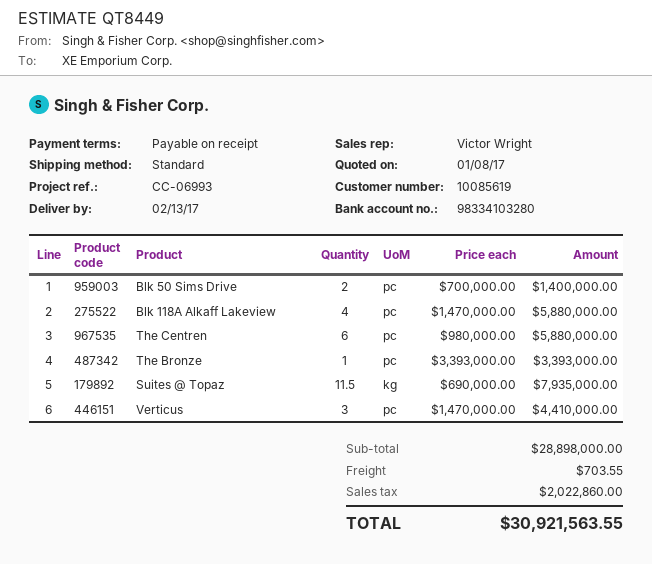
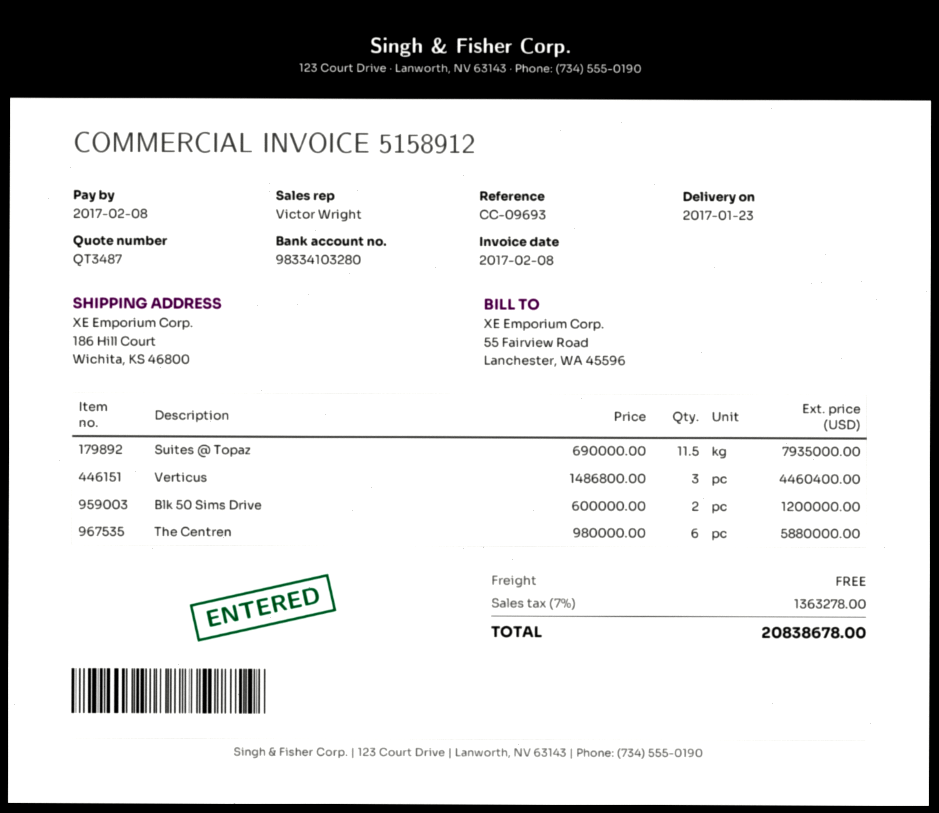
quote number: QT8449 -> QT3487
delivery date: 2017-02-13 -> 2017-01-23
reference: CC-06993 -> CC-09693
Blk 50 Sims Drive: 2 x 700000.00 = 1400000.00 -> 2 x 600000.00 = 1200000.00
Blk 118A Alkaff Lakeview: 4 x 1470000.00 = 5880000.00 -> none
The Bronze: 1 x 3393000.00 = 3393000.00 -> none
Verticus: 3 x 1470000.00 = 4410000.00 -> 3 x 1486800.00 = 4460400.00
shipping: 703.55 -> 0.00
tax: 2022860.00 -> 1363278.00
total: 30921563.55 -> 20838678.00

